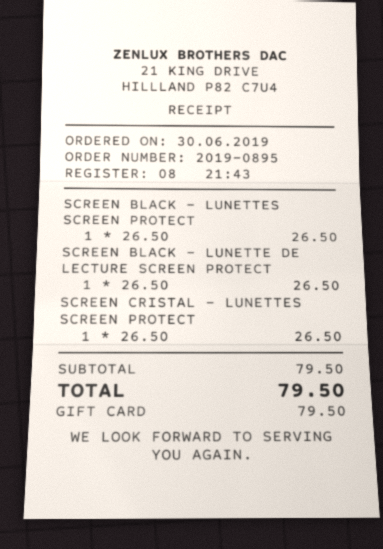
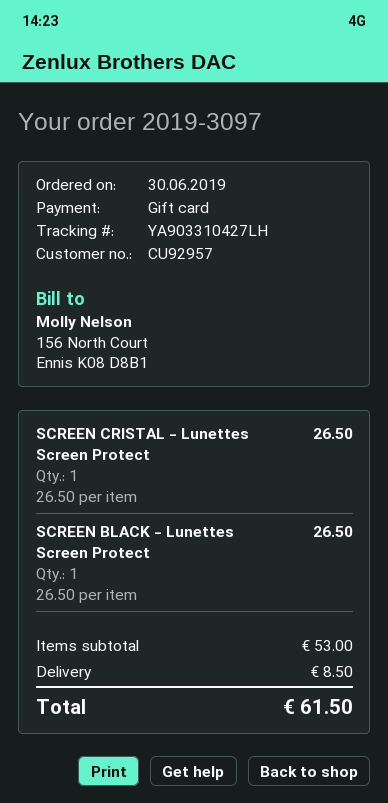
order number: 2019-0895 -> 2019-3097
SCREEN BLACK - LUNETTE DE LECTURE SCREEN PROTECT: 1 x 26.50 = 26.50 -> none
subtotal: 79.50 -> 53.00
shipping: none -> 8.50
total: 79.50 -> 61.50

